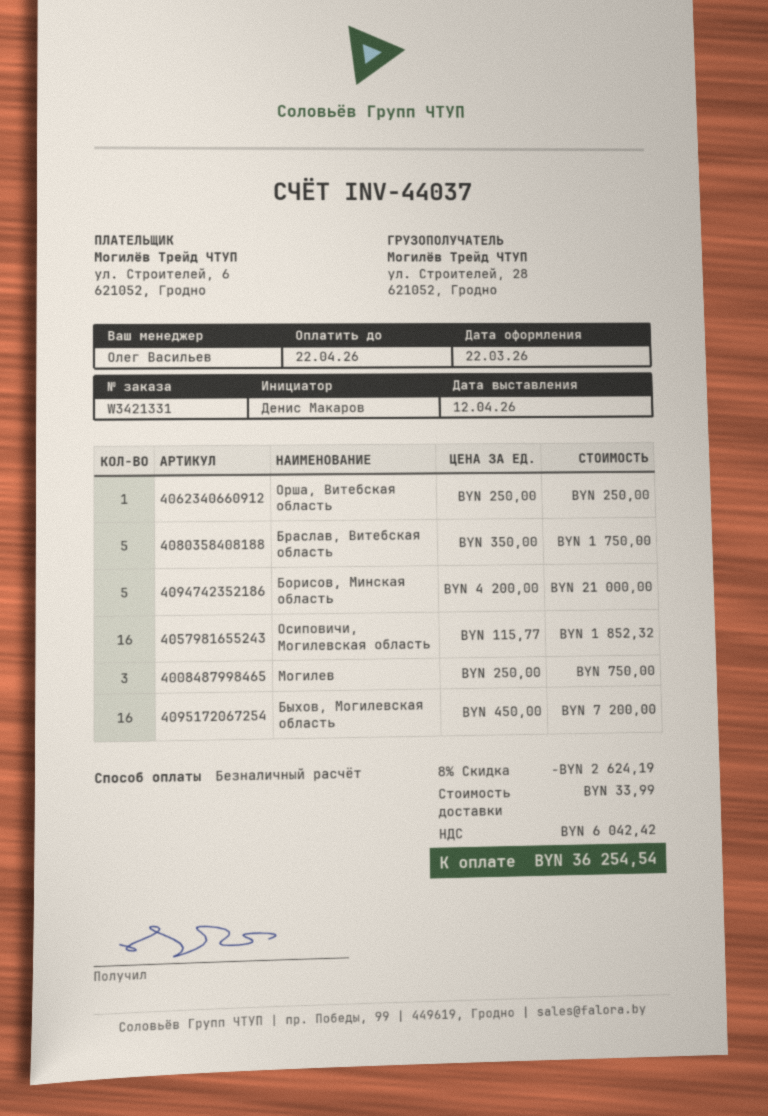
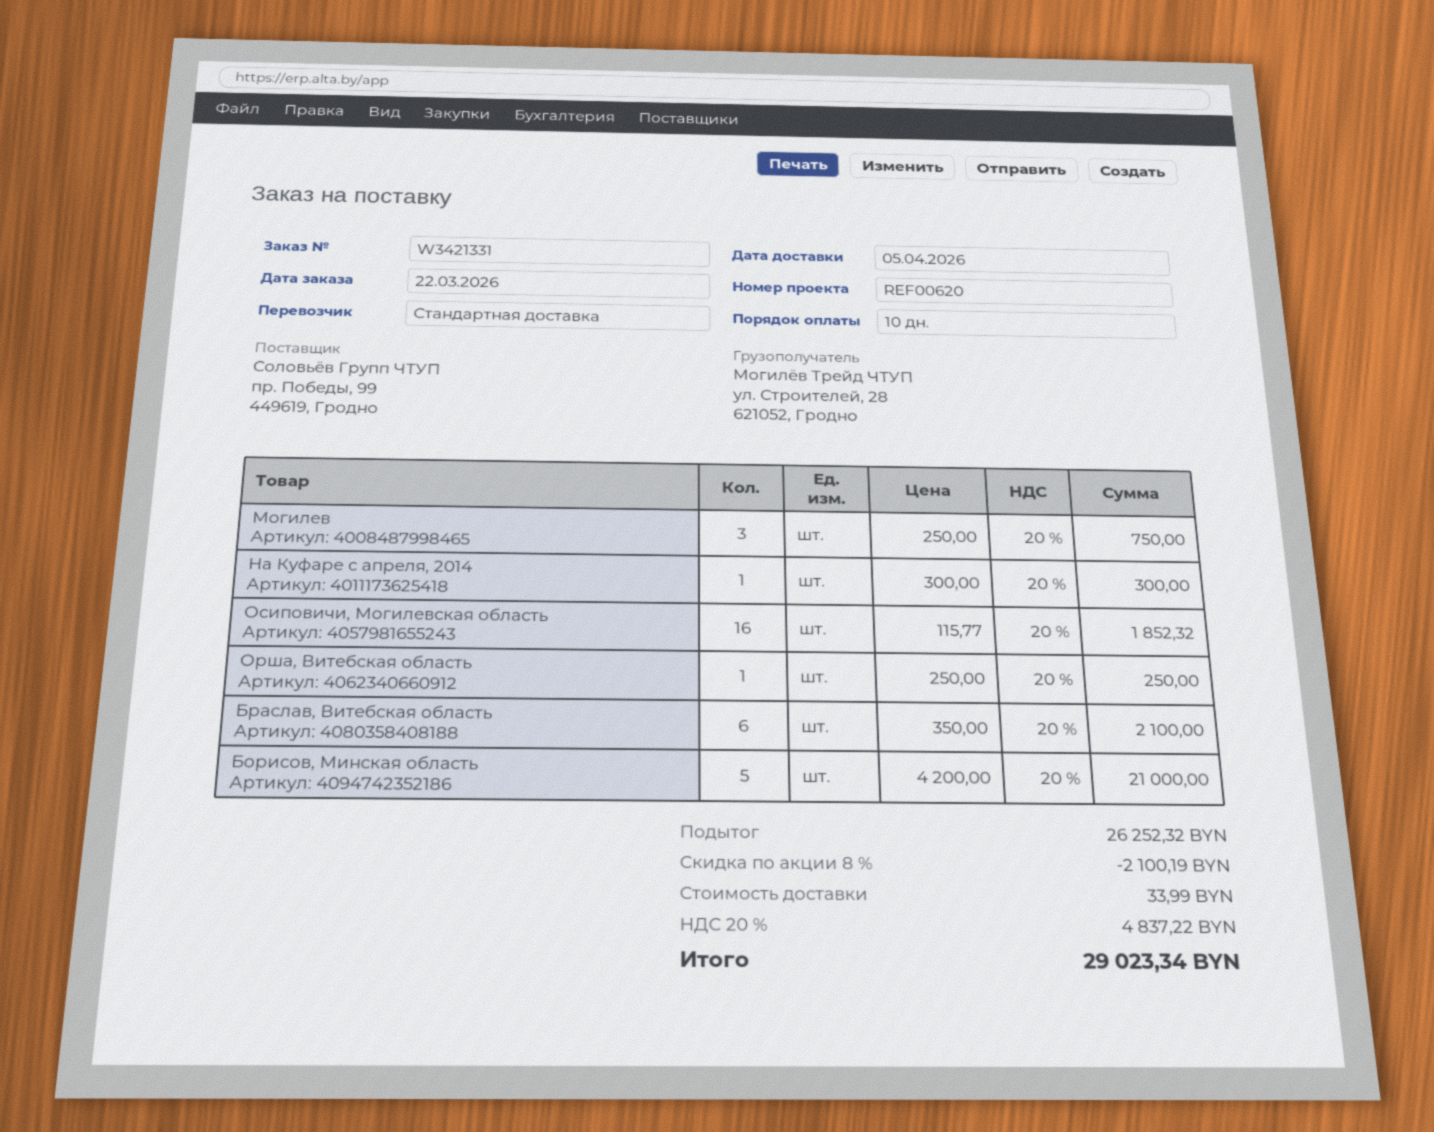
Браслав, Витебская область: 5 x 350.00 = 1750.00 -> 6 x 350.00 = 2100.00
Быхов, Могилевская область: 16 x 450.00 = 7200.00 -> none
На Куфаре с апреля, 2014: none -> 1 x 300.00 = 300.00
discount: 8% = 2624.19 -> 8% = 2100.19
tax: 6042.42 -> 4837.22
total: 36254.54 -> 29023.34

